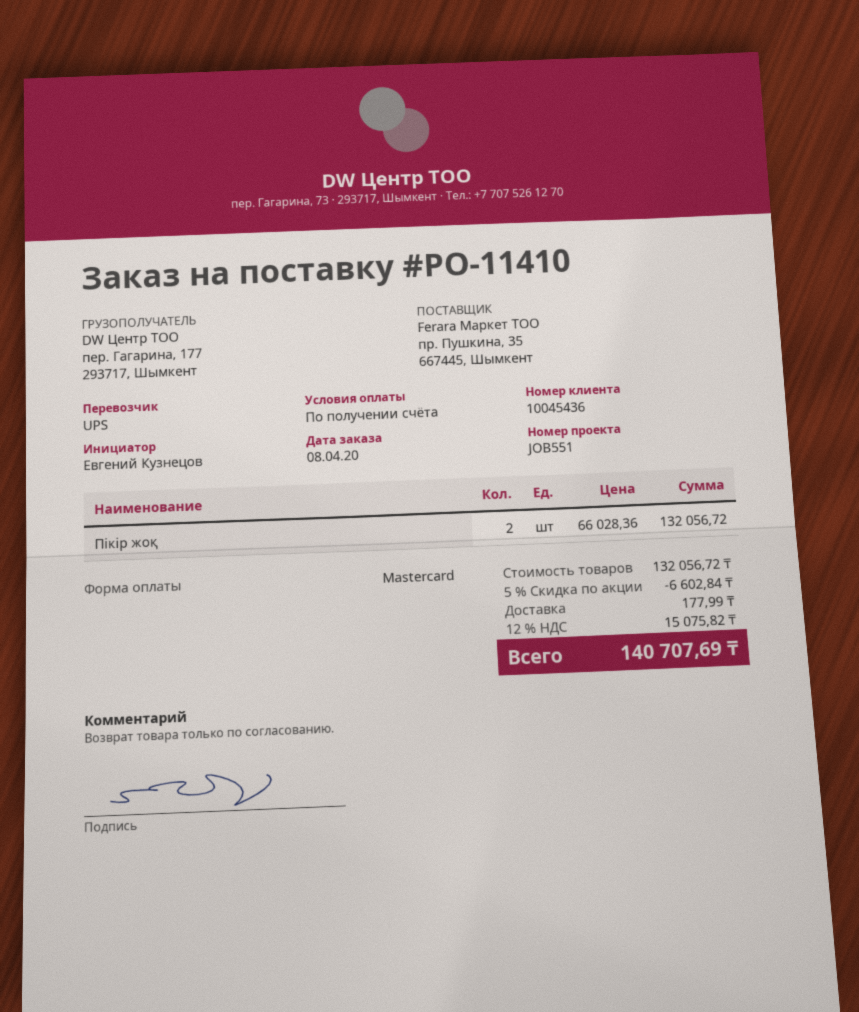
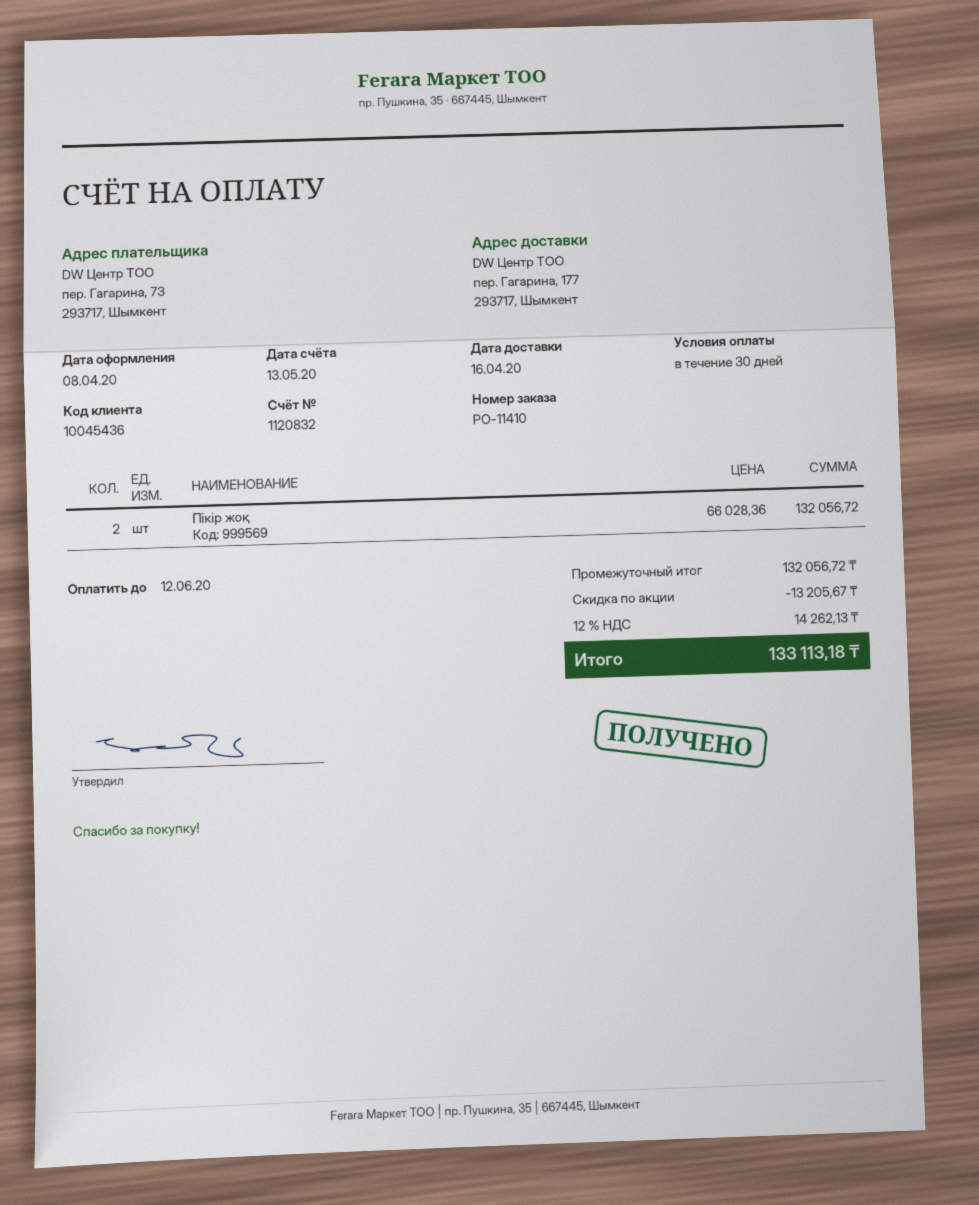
payment terms: on receipt -> 30 days
discount: 6602.84 -> 13205.67
shipping: 177.99 -> none
tax: 12% = 15075.82 -> 12% = 14262.13
total: 140707.69 -> 133113.18

